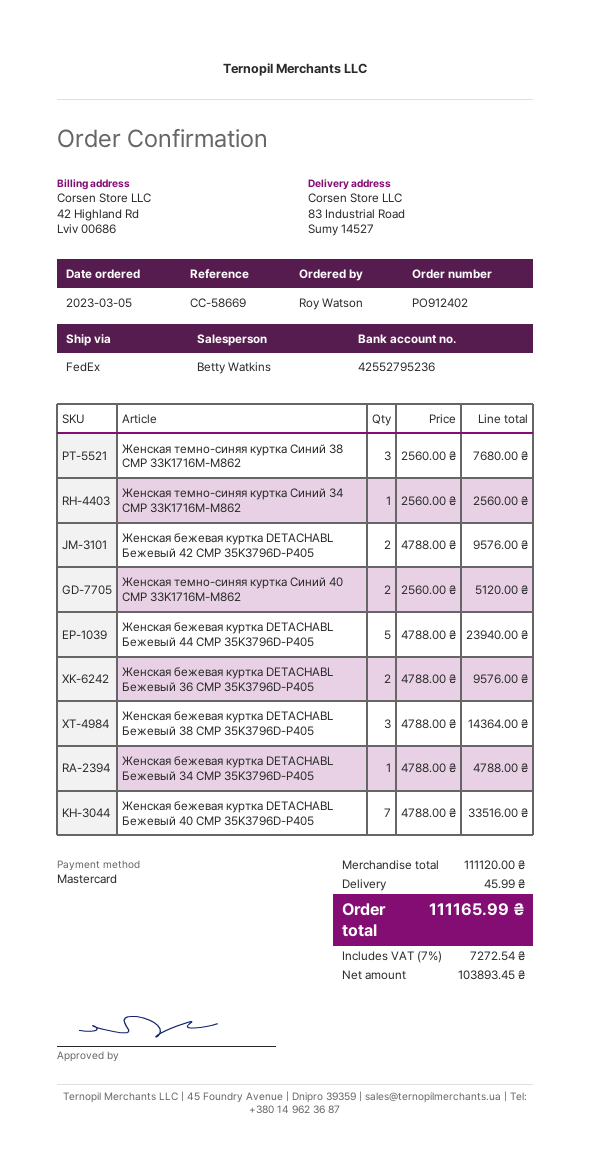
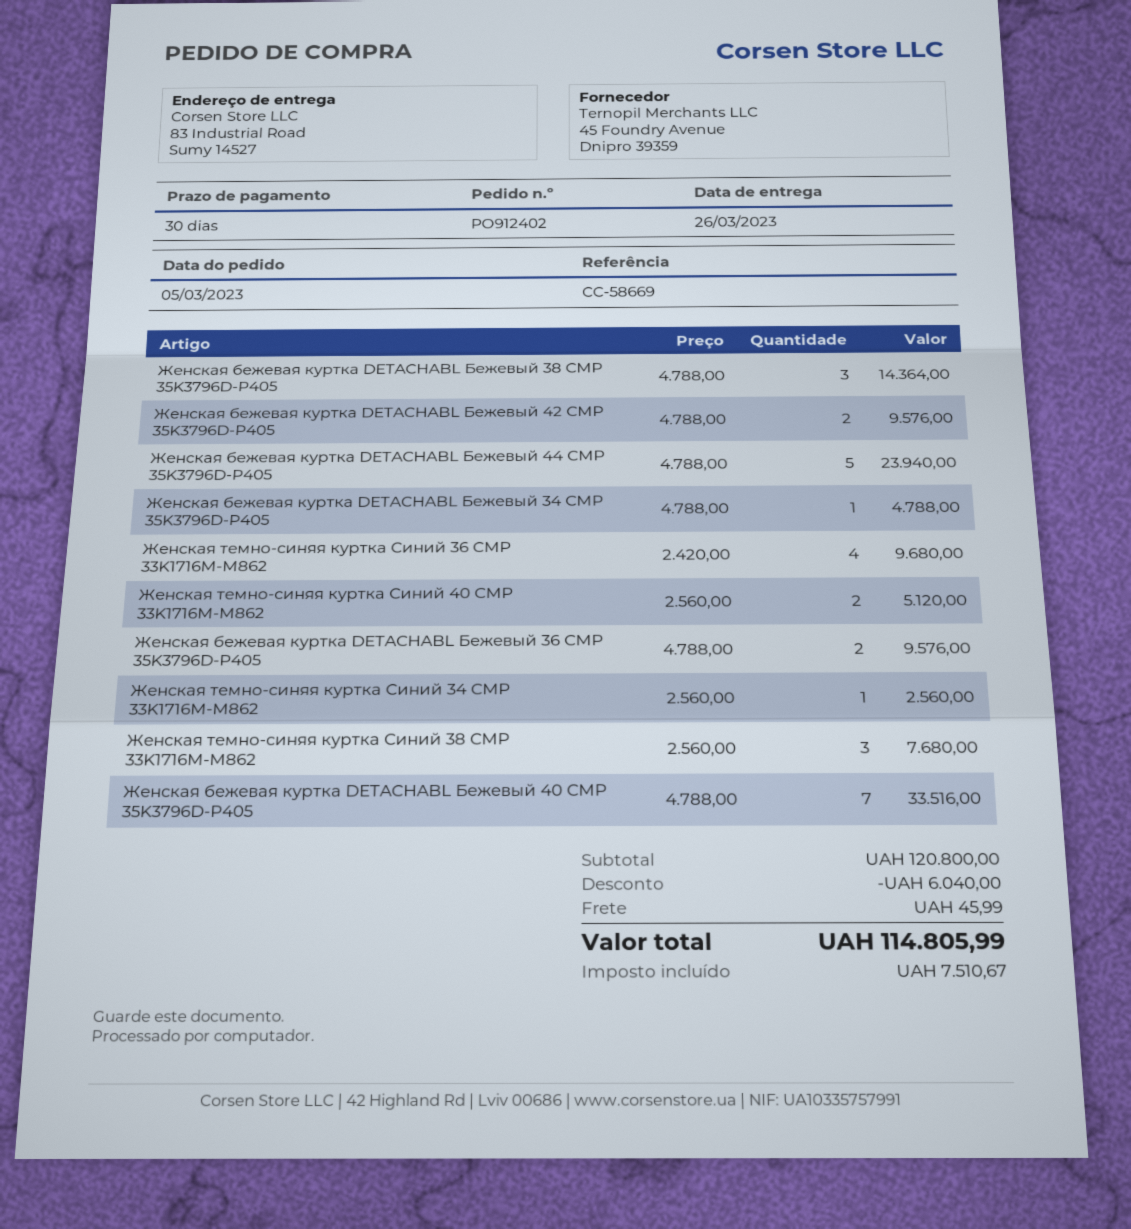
Женская темно-синяя куртка Синий 36 CMP 33K1716M-M862: none -> 4 x 2420.00 = 9680.00
subtotal: 111120.00 -> 120800.00
discount: none -> 6040.00
tax: 7272.54 -> 7510.67
total: 111165.99 -> 114805.99

